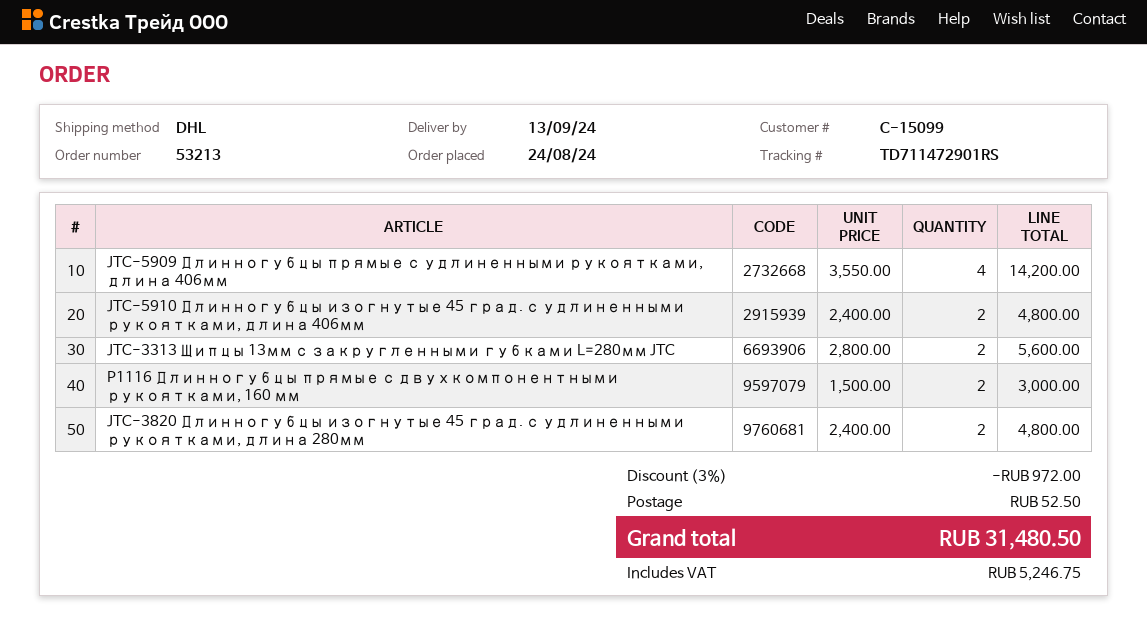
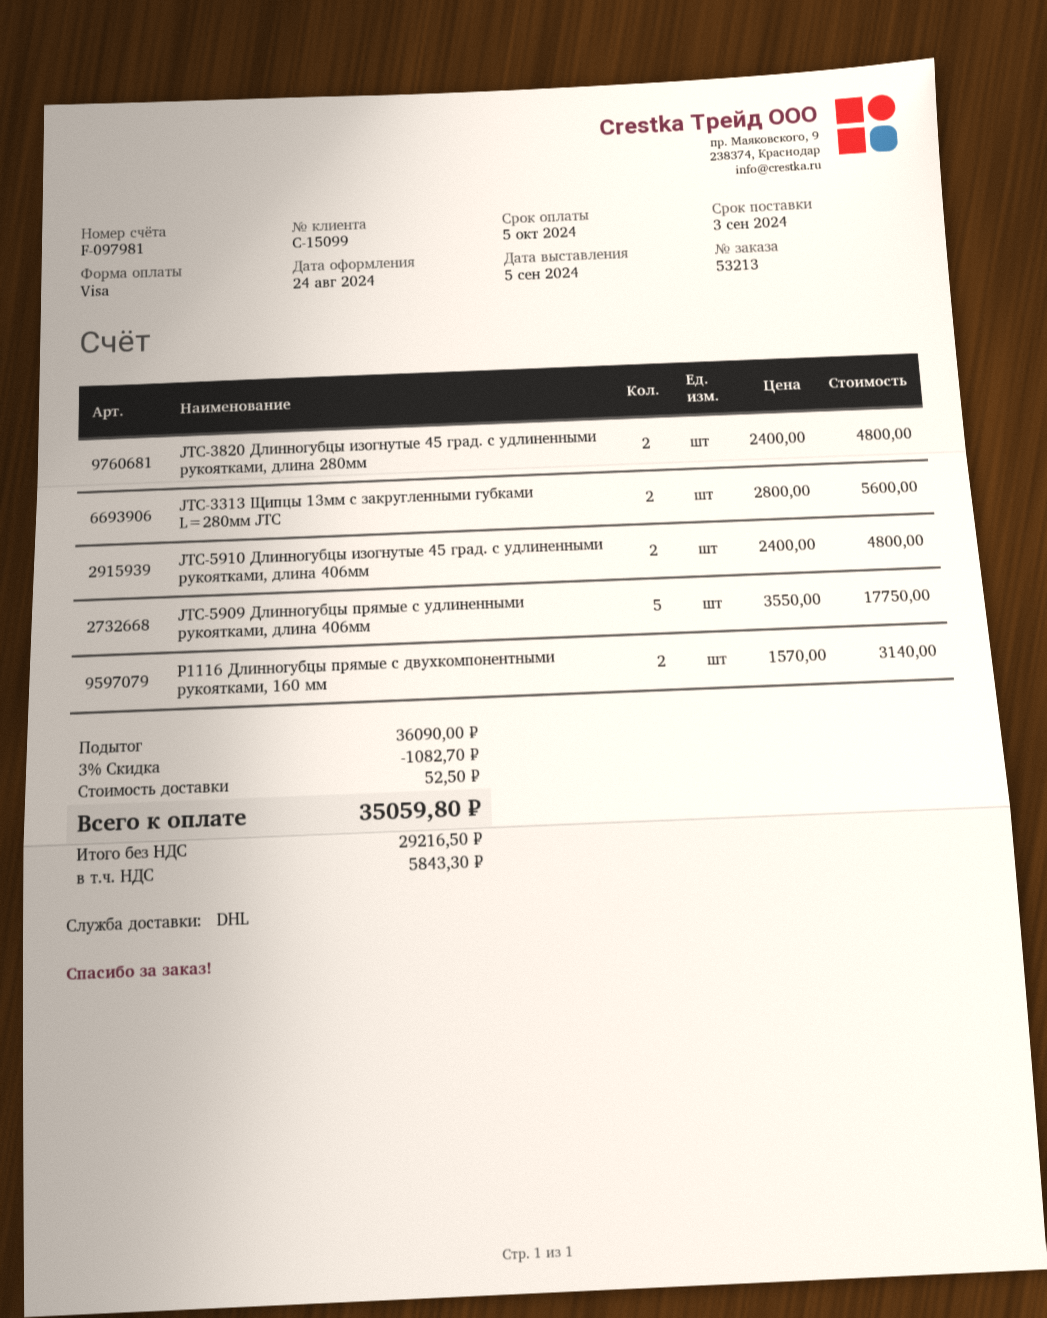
delivery date: 2024-09-13 -> 2024-09-03
JTC-5909 Длинногубцы прямые с удлиненными рукоятками, длина 406мм: 4 x 3550.00 = 14200.00 -> 5 x 3550.00 = 17750.00
P1116 Длинногубцы прямые с двухкомпонентными рукоятками, 160 мм: 2 x 1500.00 = 3000.00 -> 2 x 1570.00 = 3140.00
discount: 3% = 972.00 -> 3% = 1082.70
tax: 5246.75 -> 5843.30
total: 31480.50 -> 35059.80

